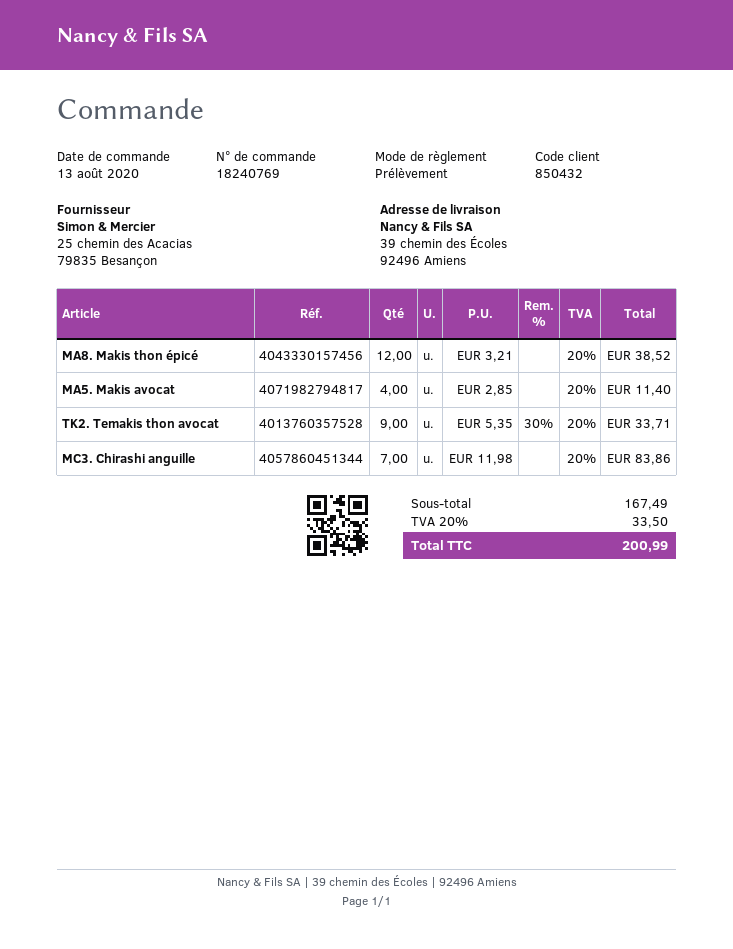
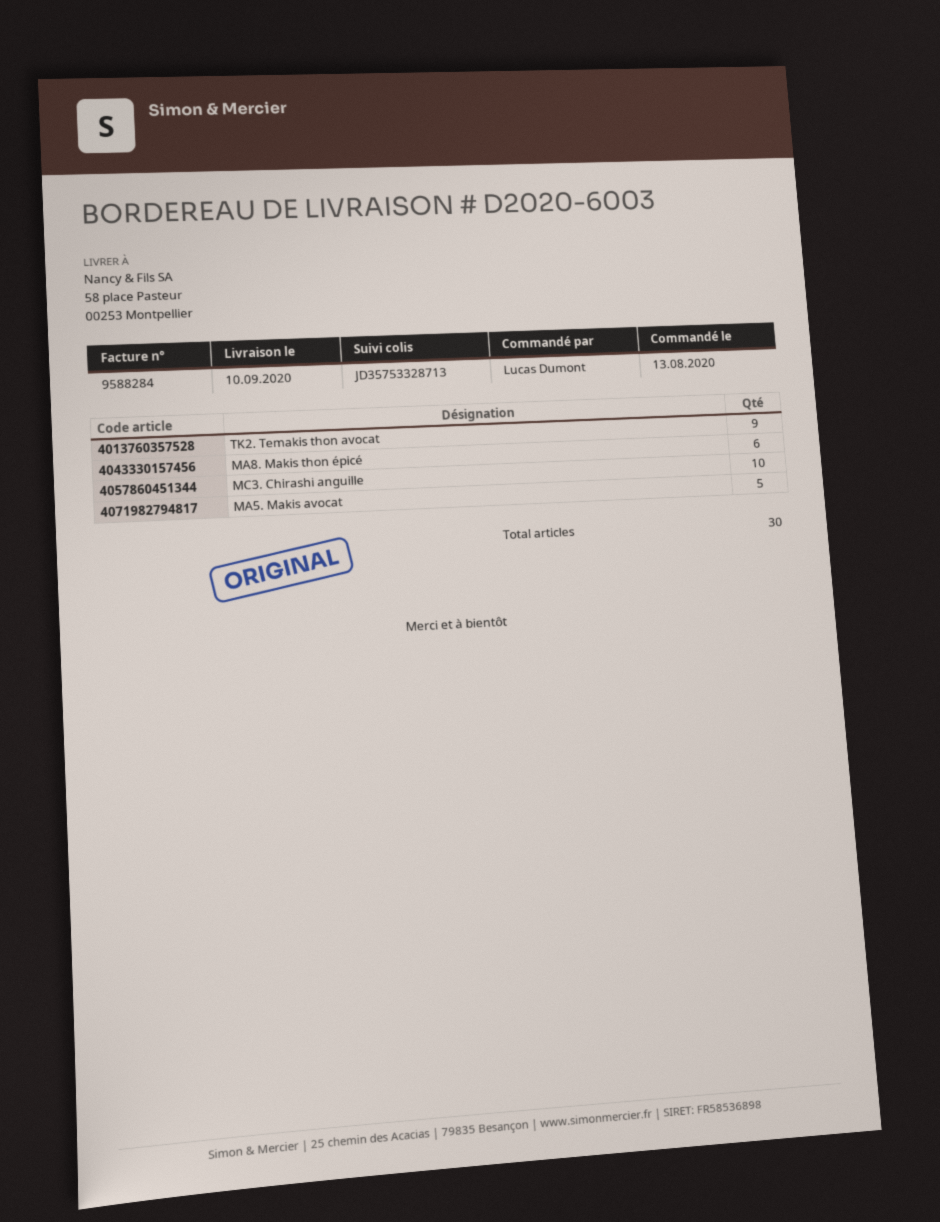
ship to: 39 chemin des Écoles, 92496 Amiens -> 58 place Pasteur, 00253 Montpellier
MA8. Makis thon épicé: 12 -> 6
MA5. Makis avocat: 4 -> 5
MC3. Chirashi anguille: 7 -> 10

